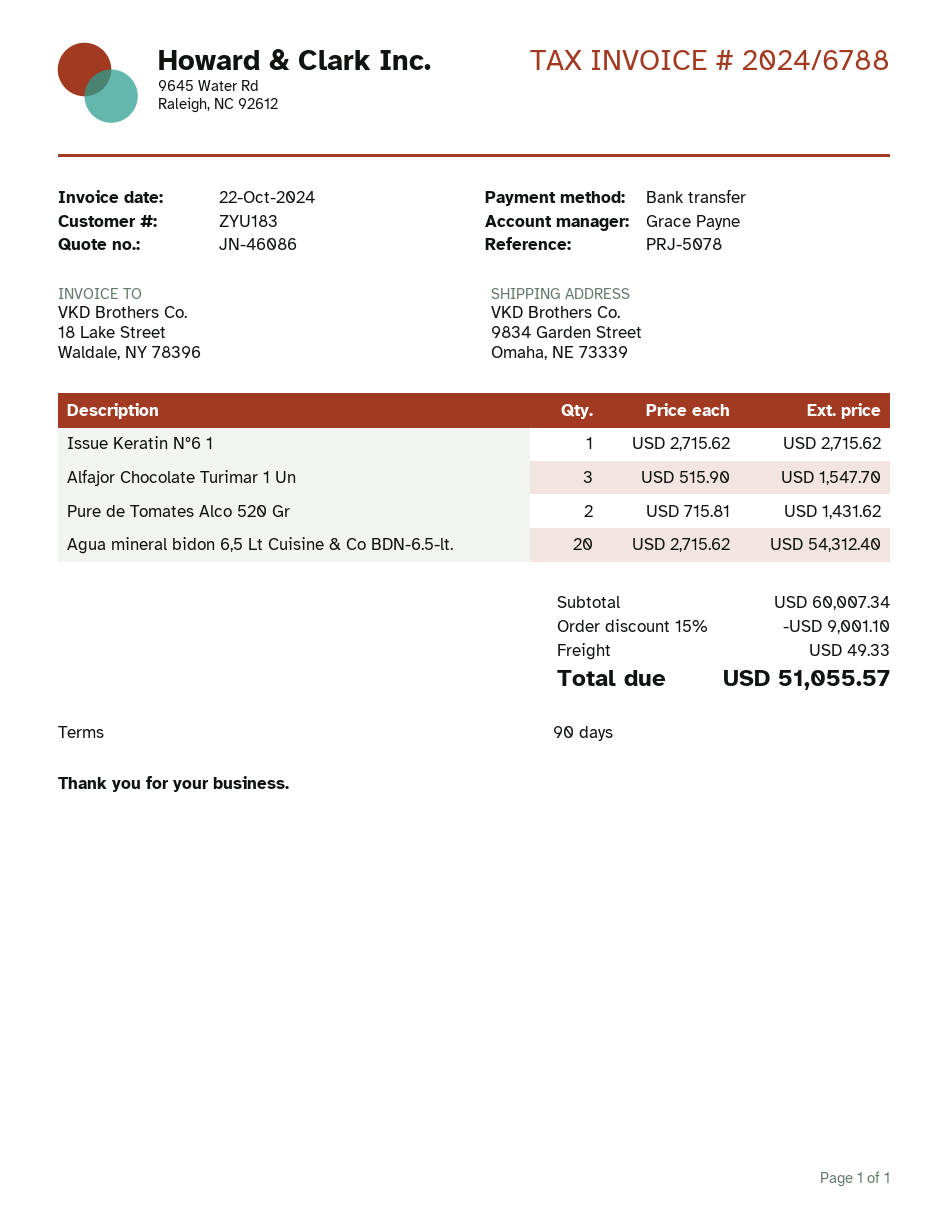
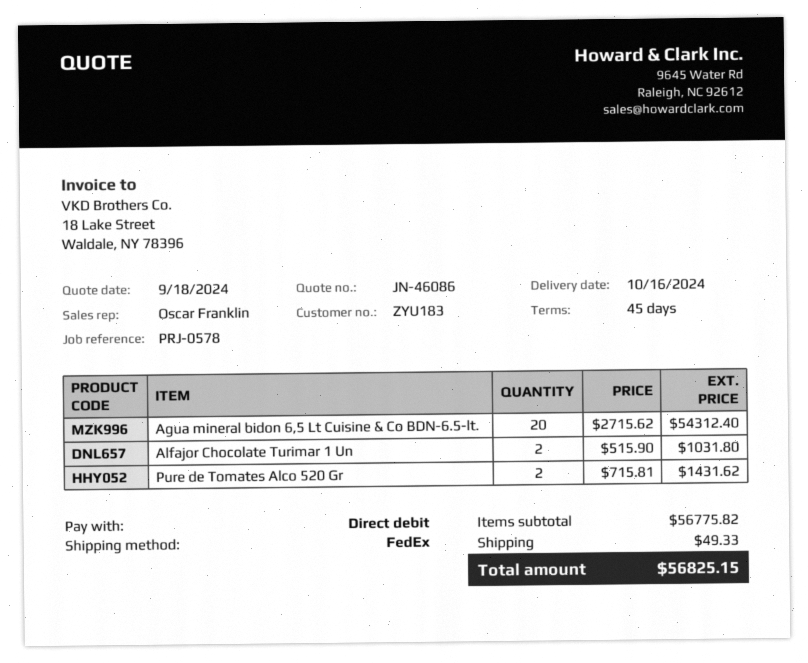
payment terms: 90 days -> 45 days
reference: PRJ-5078 -> PRJ-0578
sales rep: Grace Payne -> Oscar Franklin
payment method: bank transfer -> direct debit
Issue Keratin N°6 1: 1 x 2715.62 = 2715.62 -> none
Alfajor Chocolate Turimar 1 Un: 3 x 515.90 = 1547.70 -> 2 x 515.90 = 1031.80
subtotal: 60007.34 -> 56775.82
discount: 15% = 9001.10 -> none
total: 51055.57 -> 56825.15

